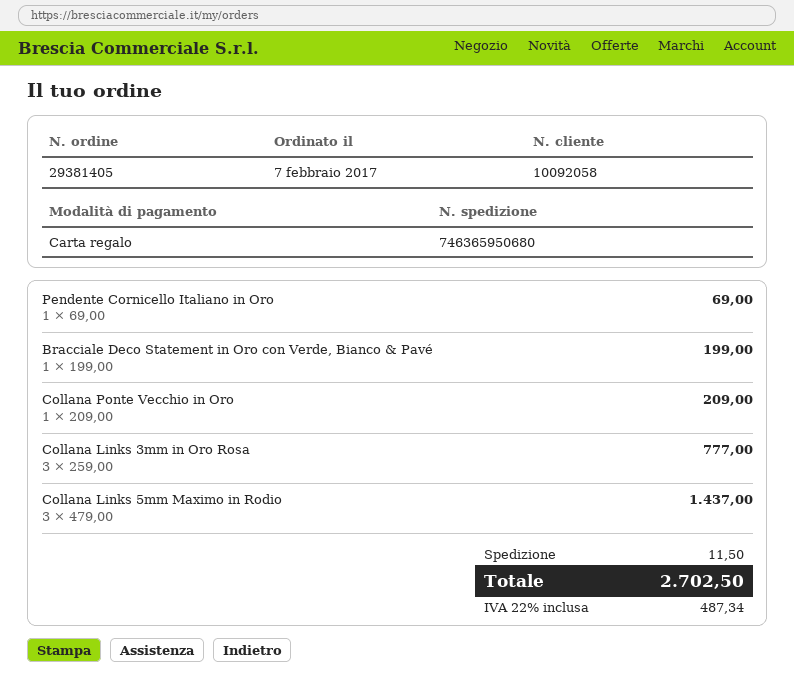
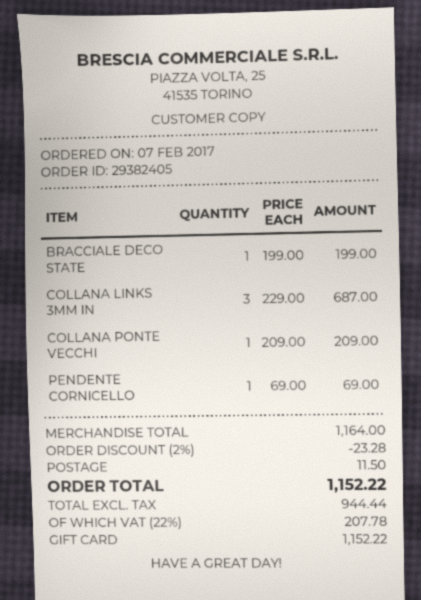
order number: 29381405 -> 29382405
Collana Links 3mm in Oro Rosa: 3 x 259.00 = 777.00 -> 3 x 229.00 = 687.00
Collana Links 5mm Maximo in Rodio: 3 x 479.00 = 1437.00 -> none
discount: none -> 2% = 23.28
tax: 22% = 487.34 -> 22% = 207.78
total: 2702.50 -> 1152.22

